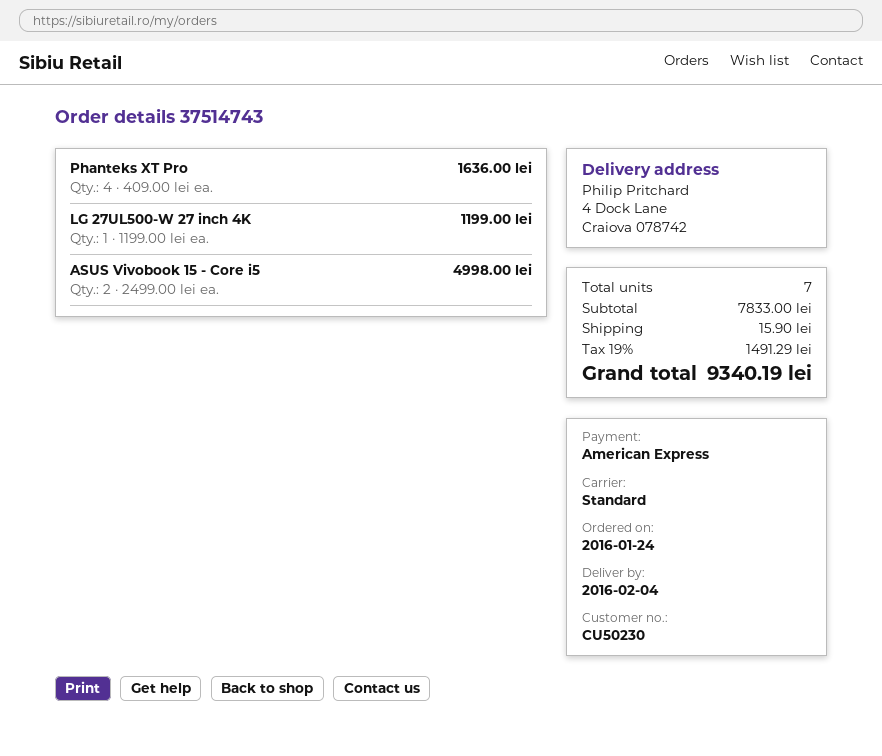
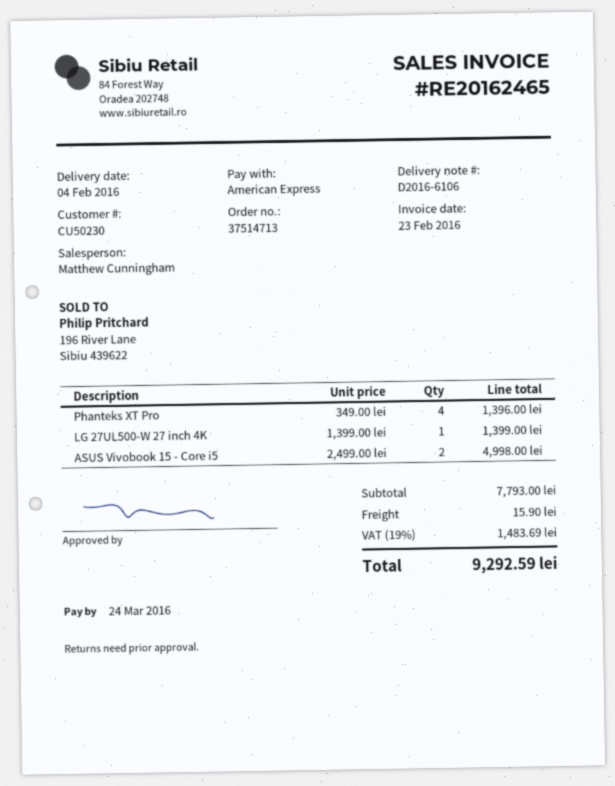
order number: 37514743 -> 37514713
Phanteks XT Pro: 4 x 409.00 = 1636.00 -> 4 x 349.00 = 1396.00
LG 27UL500-W 27 inch 4K: 1 x 1199.00 = 1199.00 -> 1 x 1399.00 = 1399.00
subtotal: 7833.00 -> 7793.00
tax: 19% = 1491.29 -> 19% = 1483.69
total: 9340.19 -> 9292.59

